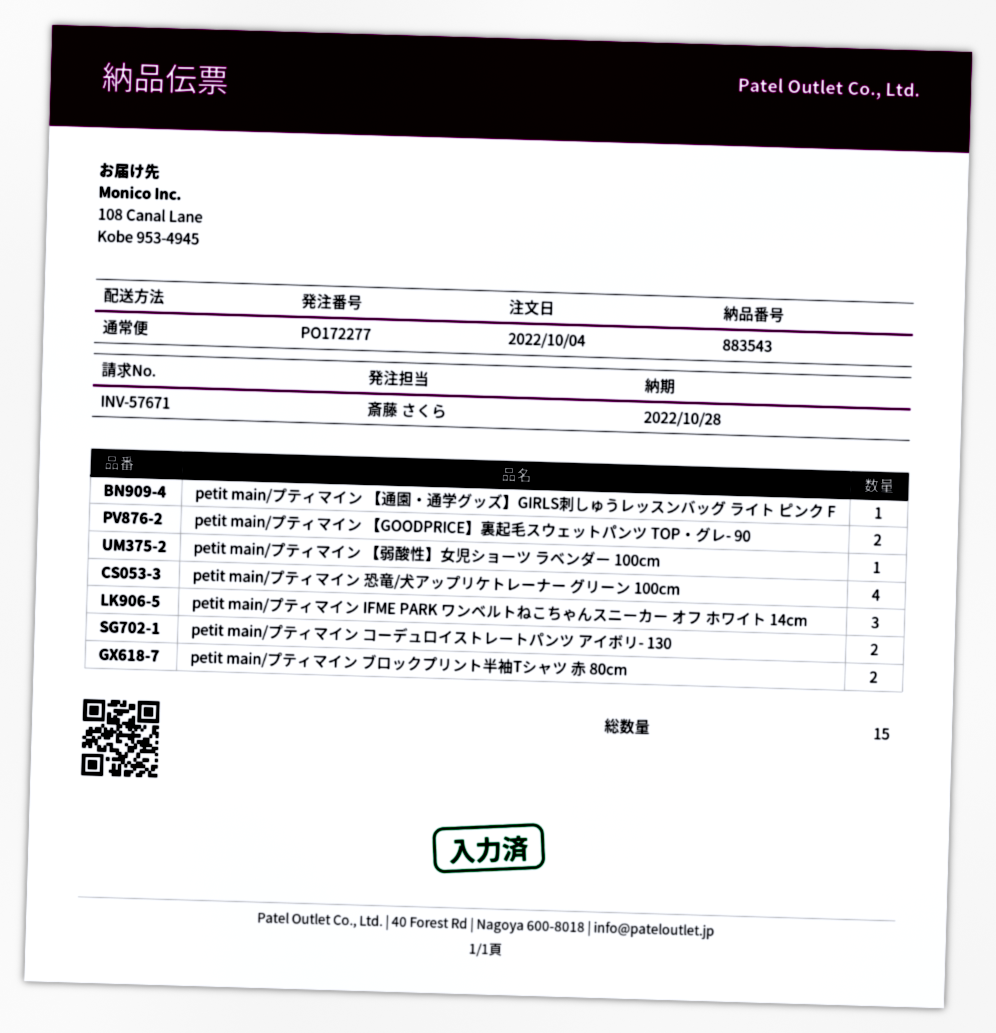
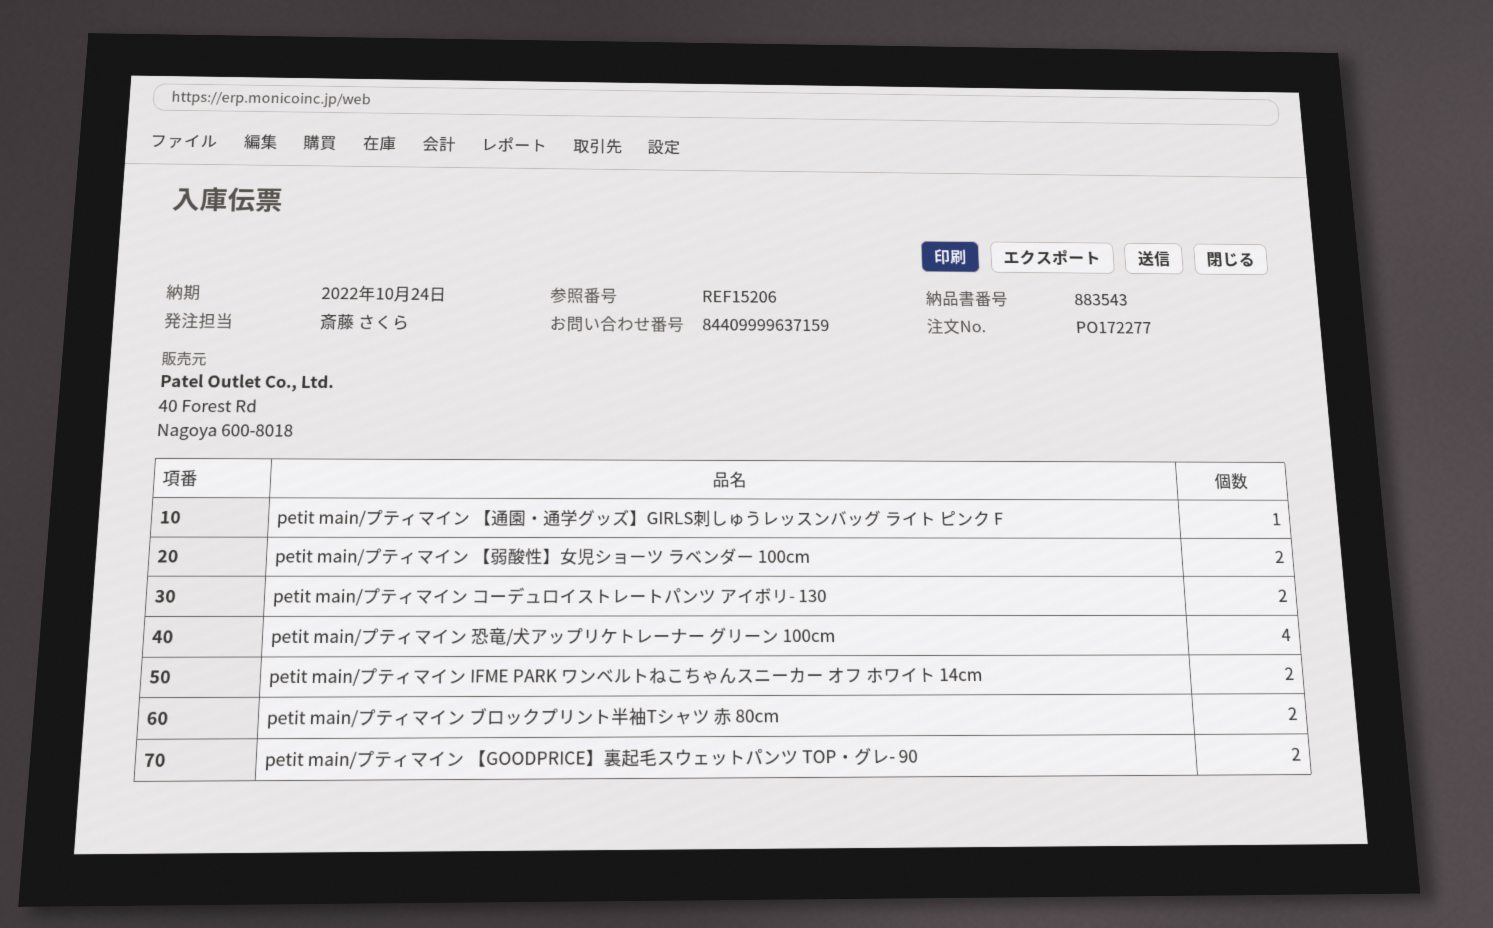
delivery date: 2022-10-28 -> 2022-10-24
petit main/プティマイン 【弱酸性】女児ショーツ ラベンダー 100cm: 1 -> 2
petit main/プティマイン IFME PARK ワンベルトねこちゃんスニーカー オフ ホワイト 14cm: 3 -> 2

